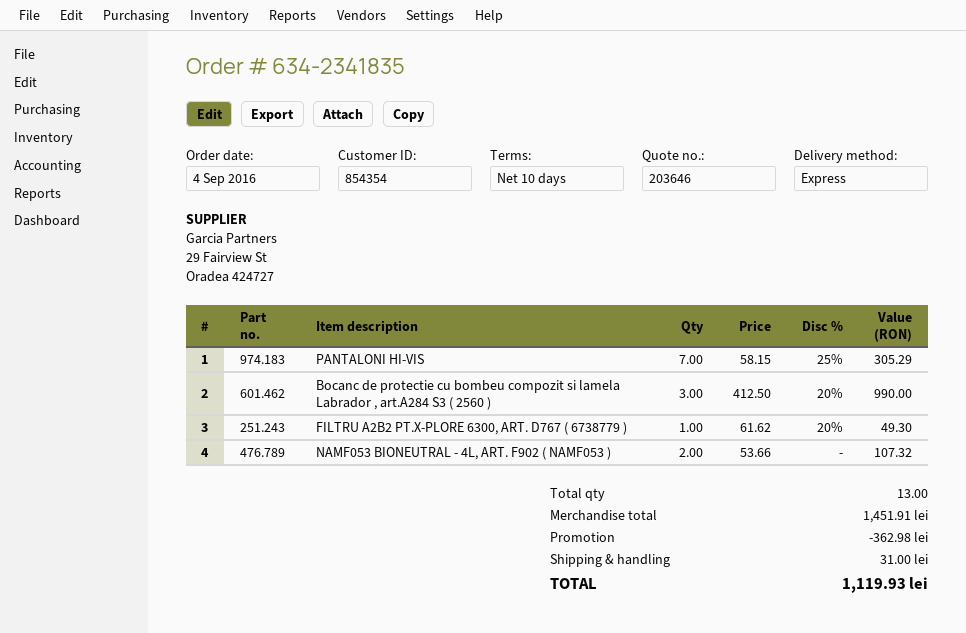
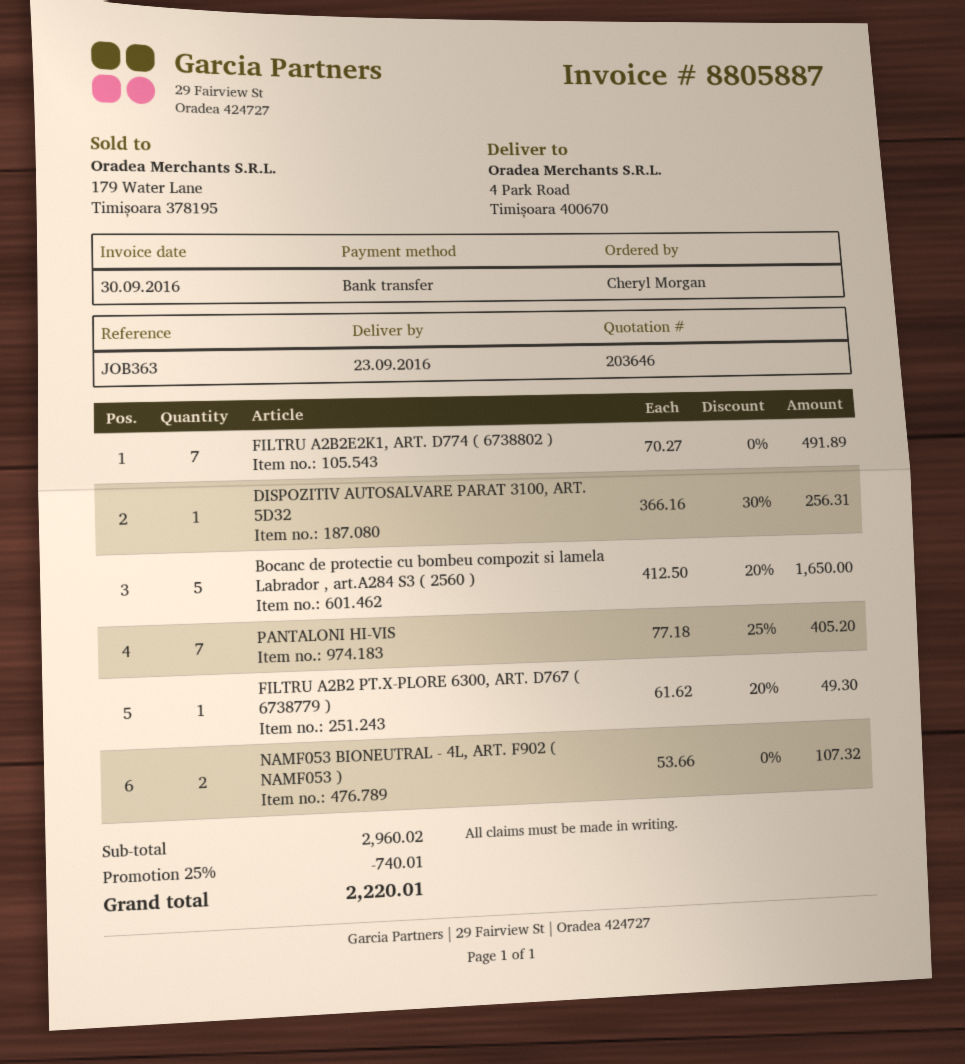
PANTALONI HI-VIS: 7 x 58.15 - 25% = 305.29 -> 7 x 77.18 - 25% = 405.20
Bocanc de protectie cu bombeu compozit si lamela Labrador , art.A284 S3 ( 2560 ): 3 x 412.50 - 20% = 990.00 -> 5 x 412.50 - 20% = 1650.00
FILTRU A2B2E2K1, ART. D774 ( 6738802 ): none -> 7 x 70.27 = 491.89
DISPOZITIV AUTOSALVARE PARAT 3100, ART. 5D32: none -> 1 x 366.16 - 30% = 256.31
subtotal: 1451.91 -> 2960.02
discount: 362.98 -> 740.01
shipping: 31.00 -> none
total: 1119.93 -> 2220.01

